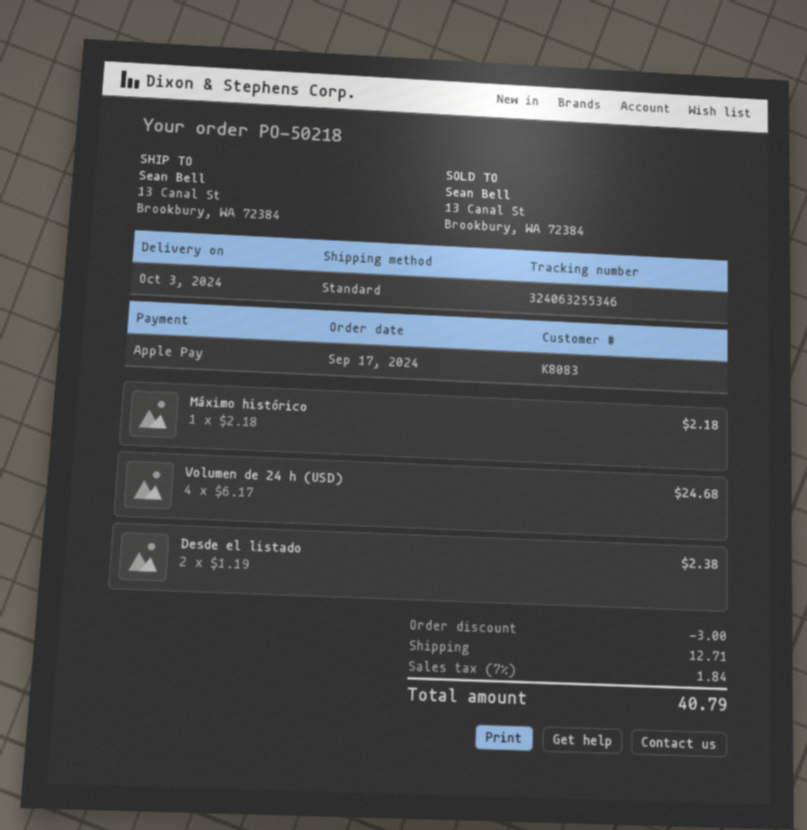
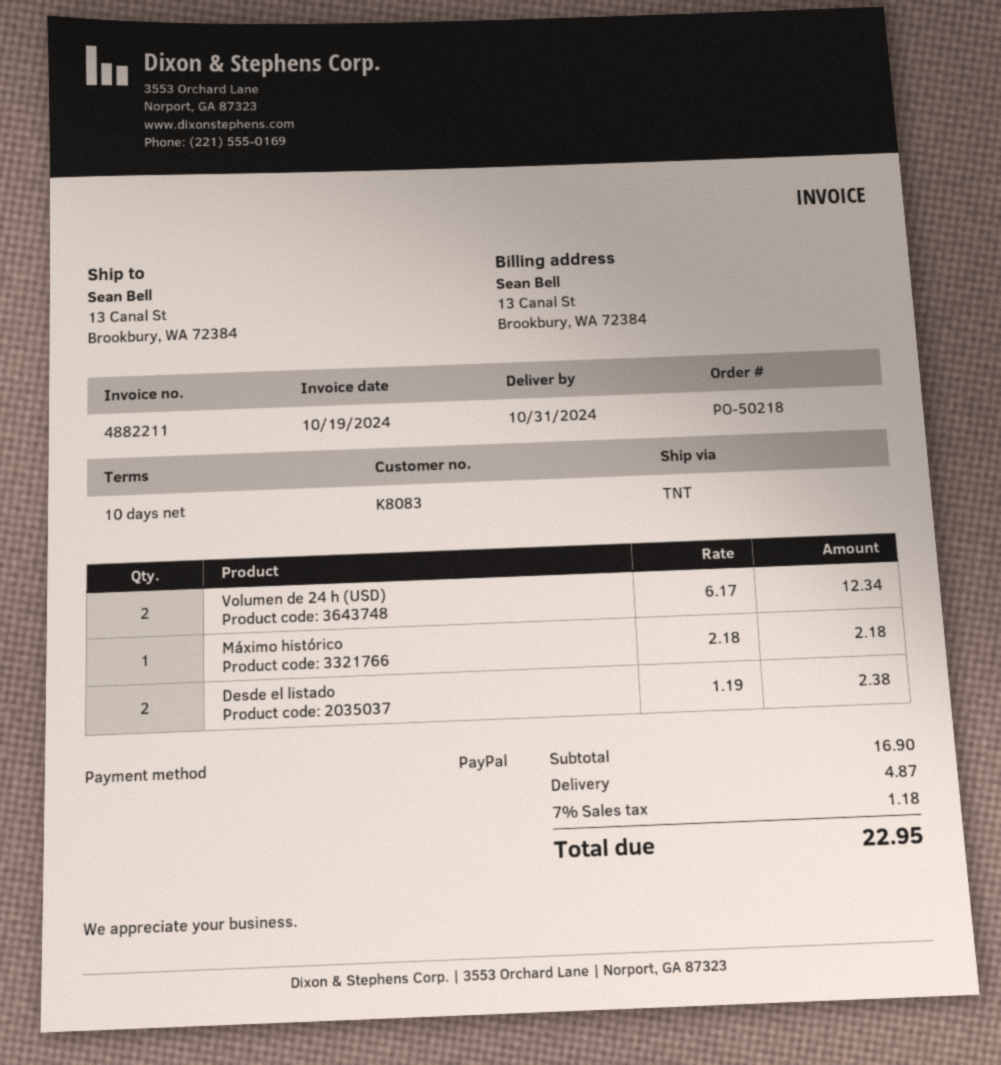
delivery date: 2024-10-03 -> 2024-10-31
payment method: Apple Pay -> PayPal
shipping method: standard -> TNT
Volumen de 24 h (USD): 4 x 6.17 = 24.68 -> 2 x 6.17 = 12.34
discount: 3.00 -> none
shipping: 12.71 -> 4.87
tax: 7% = 1.84 -> 7% = 1.18
total: 40.79 -> 22.95

